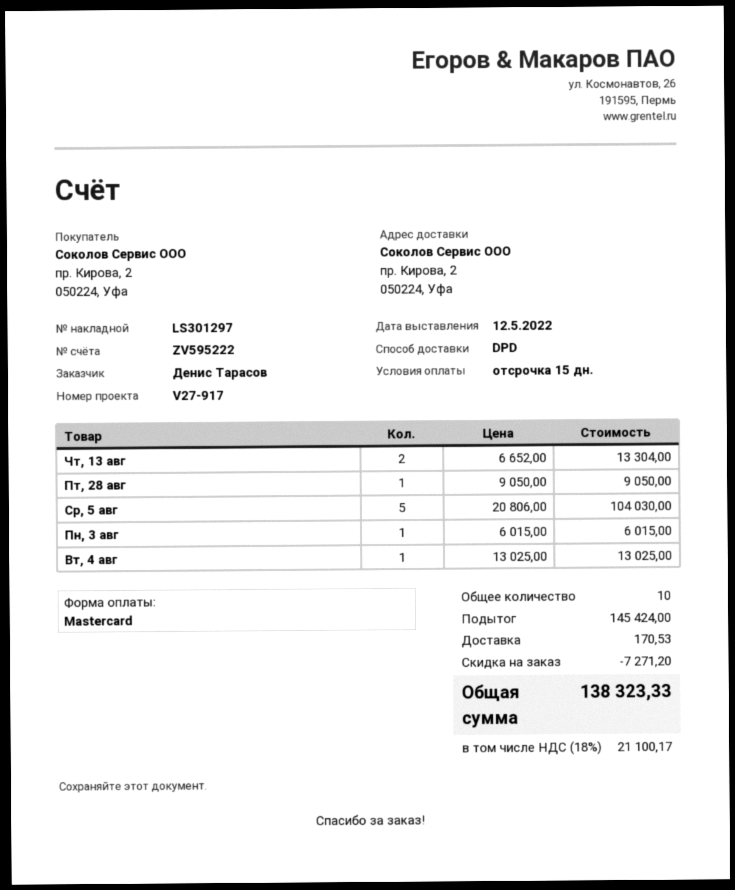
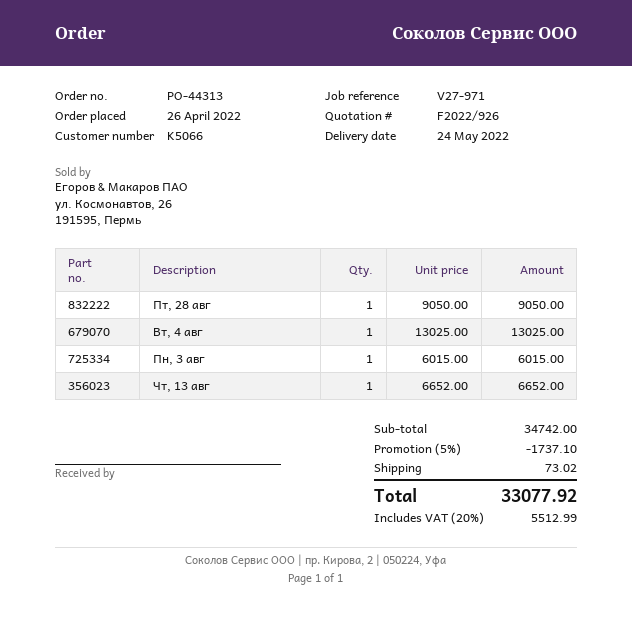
reference: V27-917 -> V27-971
Чт, 13 авг: 2 x 6652.00 = 13304.00 -> 1 x 6652.00 = 6652.00
Ср, 5 авг: 5 x 20806.00 = 104030.00 -> none
subtotal: 145424.00 -> 34742.00
discount: 7271.20 -> 1737.10
shipping: 170.53 -> 73.02
tax: 18% = 21100.17 -> 20% = 5512.99
total: 138323.33 -> 33077.92

